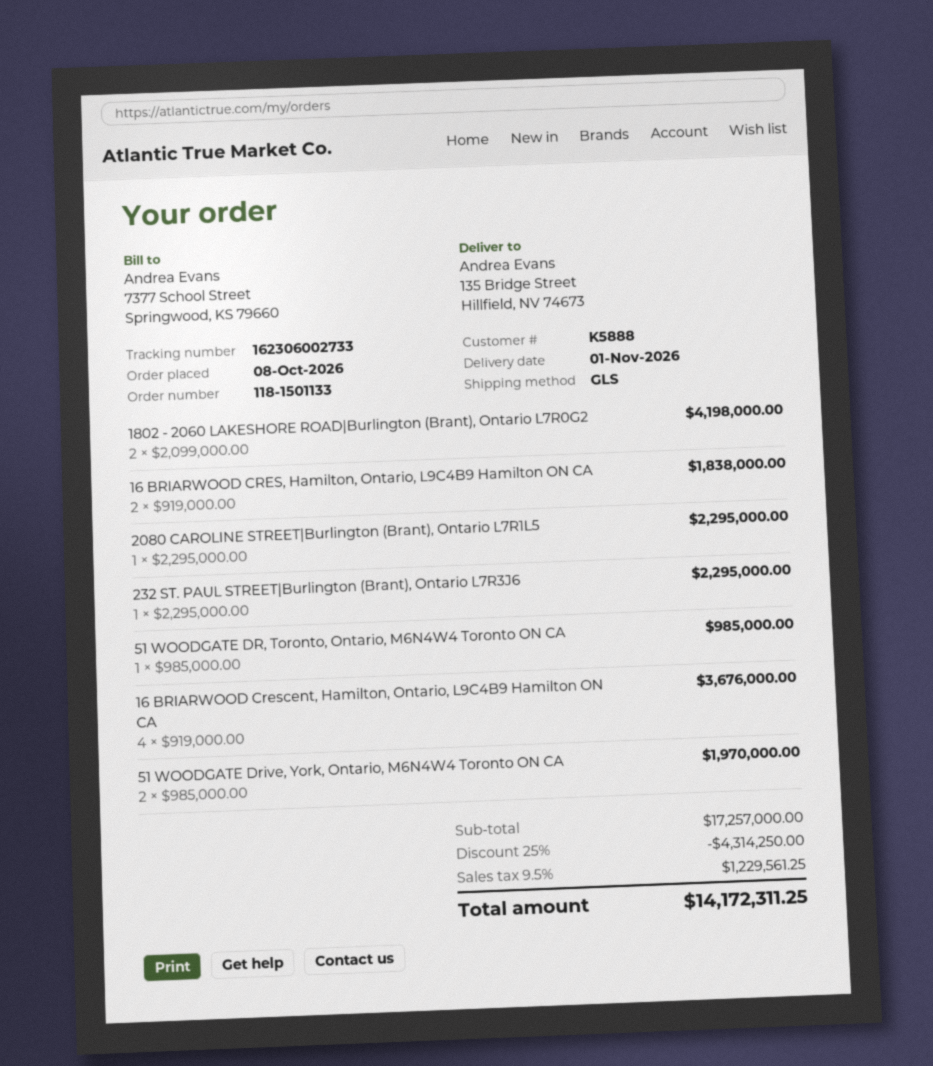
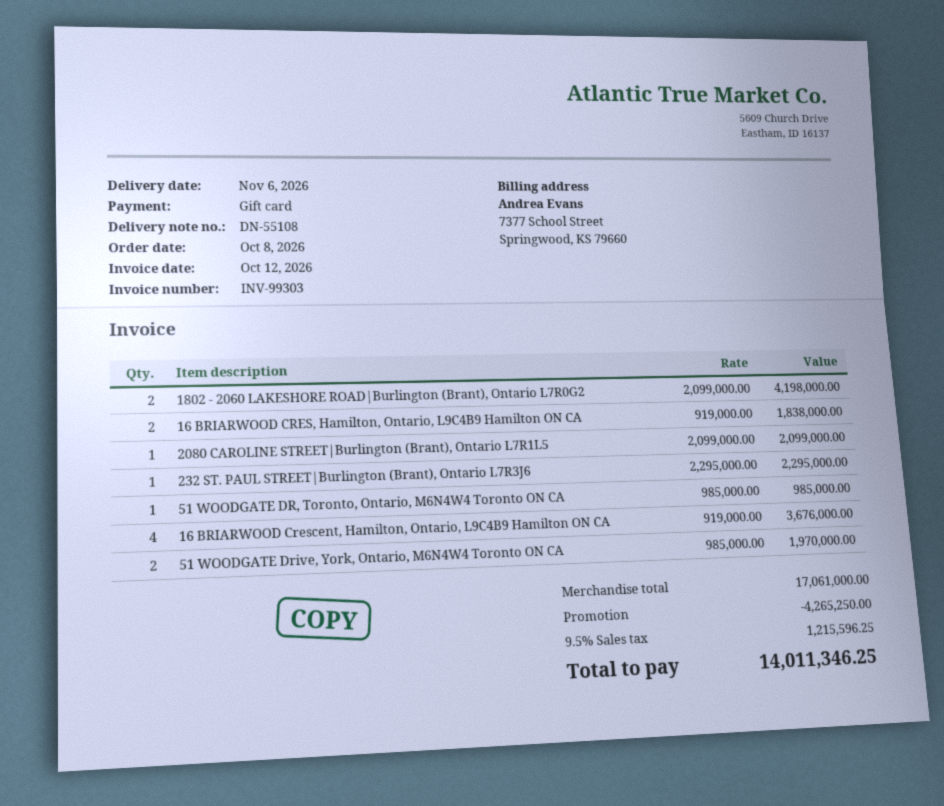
delivery date: 2026-11-01 -> 2026-11-06
2080 CAROLINE STREET|Burlington (Brant), Ontario L7R1L5: 1 x 2295000.00 = 2295000.00 -> 1 x 2099000.00 = 2099000.00
subtotal: 17257000.00 -> 17061000.00
discount: 4314250.00 -> 4265250.00
tax: 9.5% = 1229561.25 -> 9.5% = 1215596.25
total: 14172311.25 -> 14011346.25

